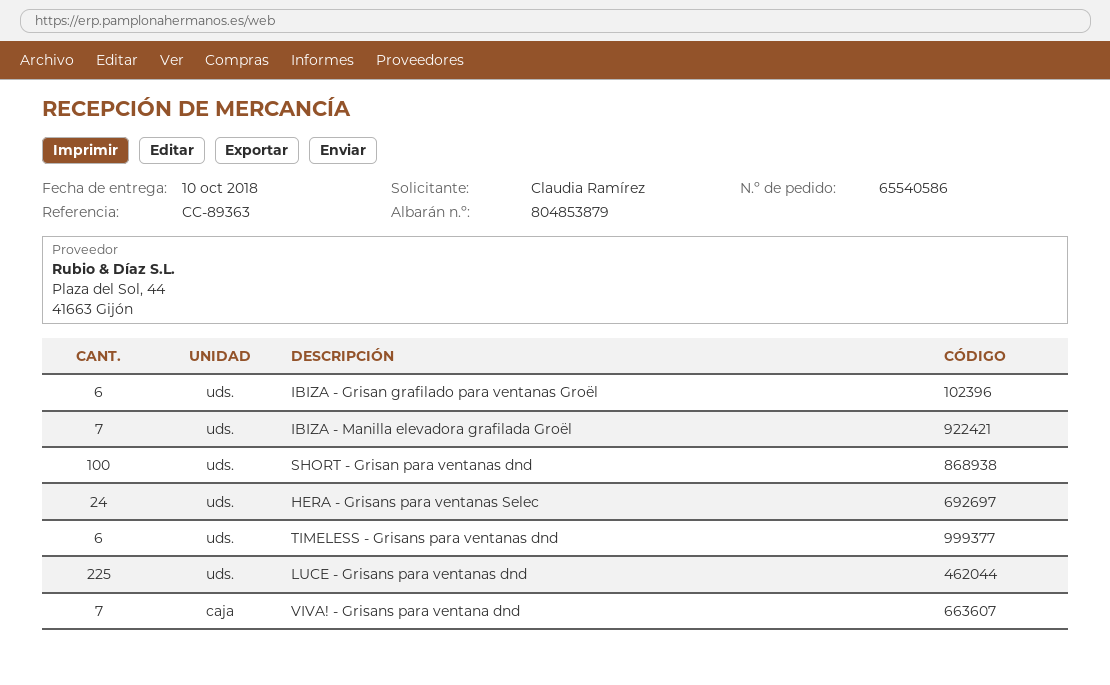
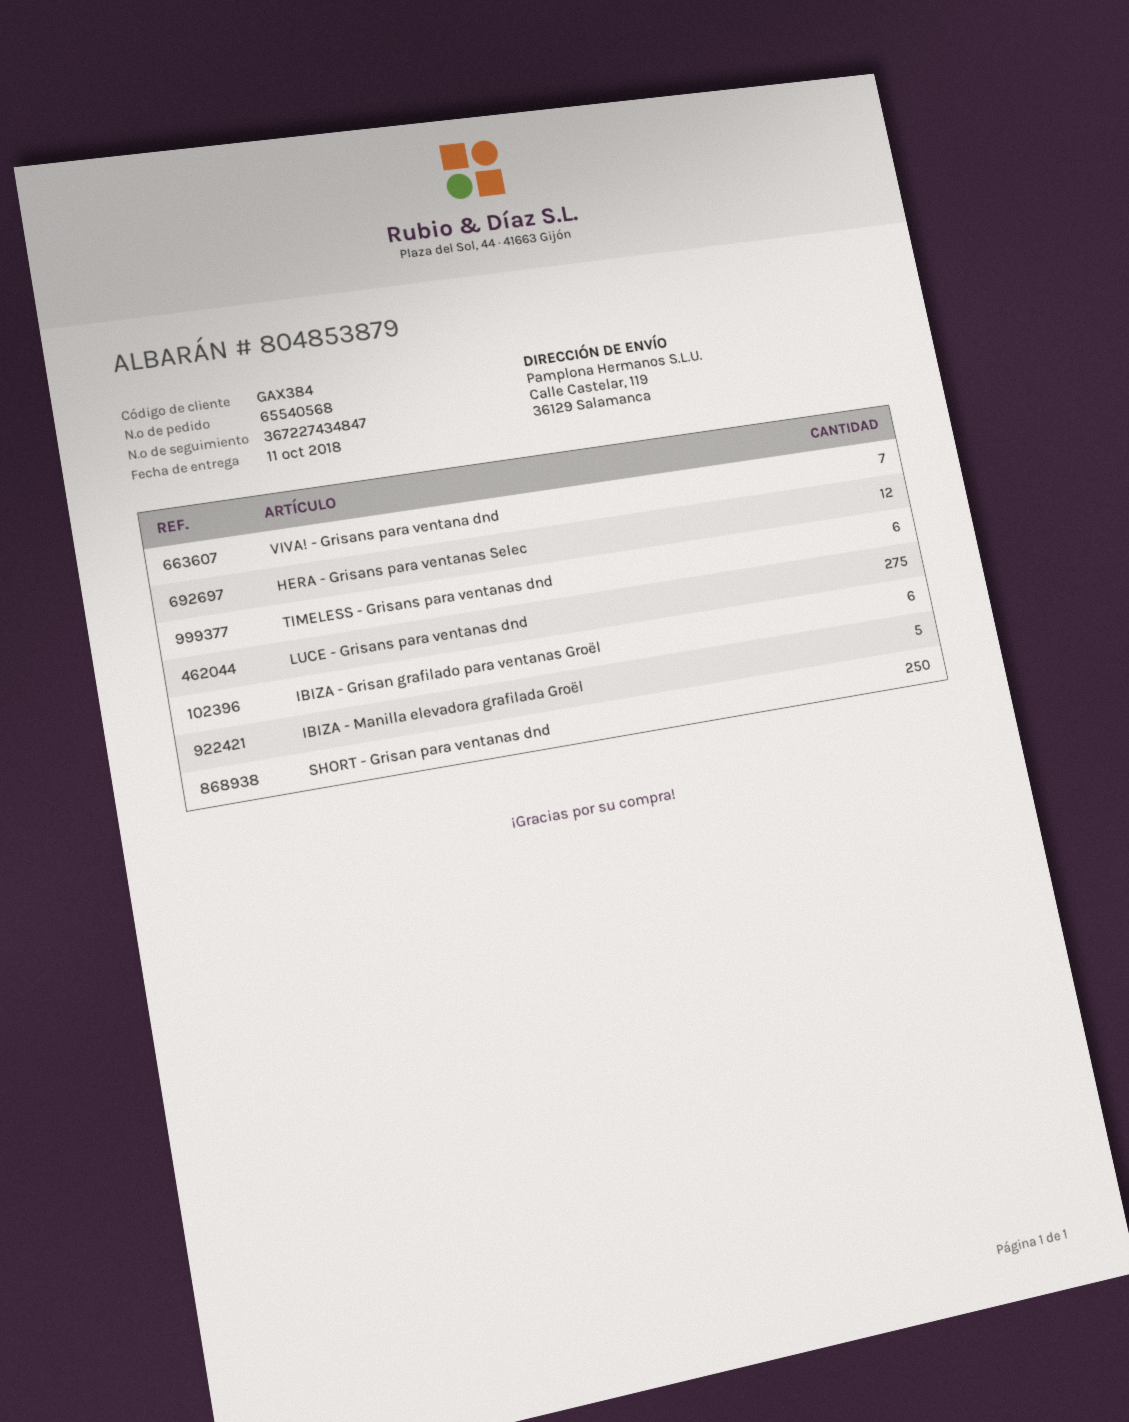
order number: 65540586 -> 65540568
delivery date: 2018-10-10 -> 2018-10-11
IBIZA - Manilla elevadora grafilada Groël: 7 -> 5
SHORT - Grisan para ventanas dnd: 100 -> 250
HERA - Grisans para ventanas Selec: 24 -> 12
LUCE - Grisans para ventanas dnd: 225 -> 275

